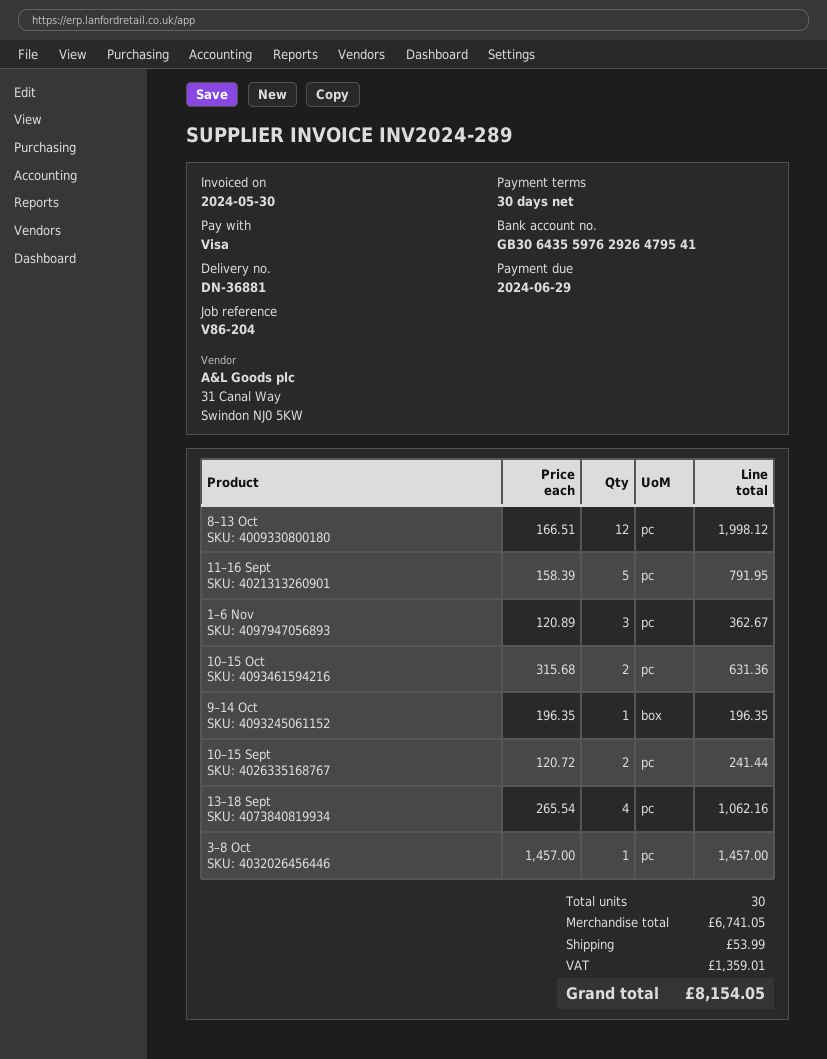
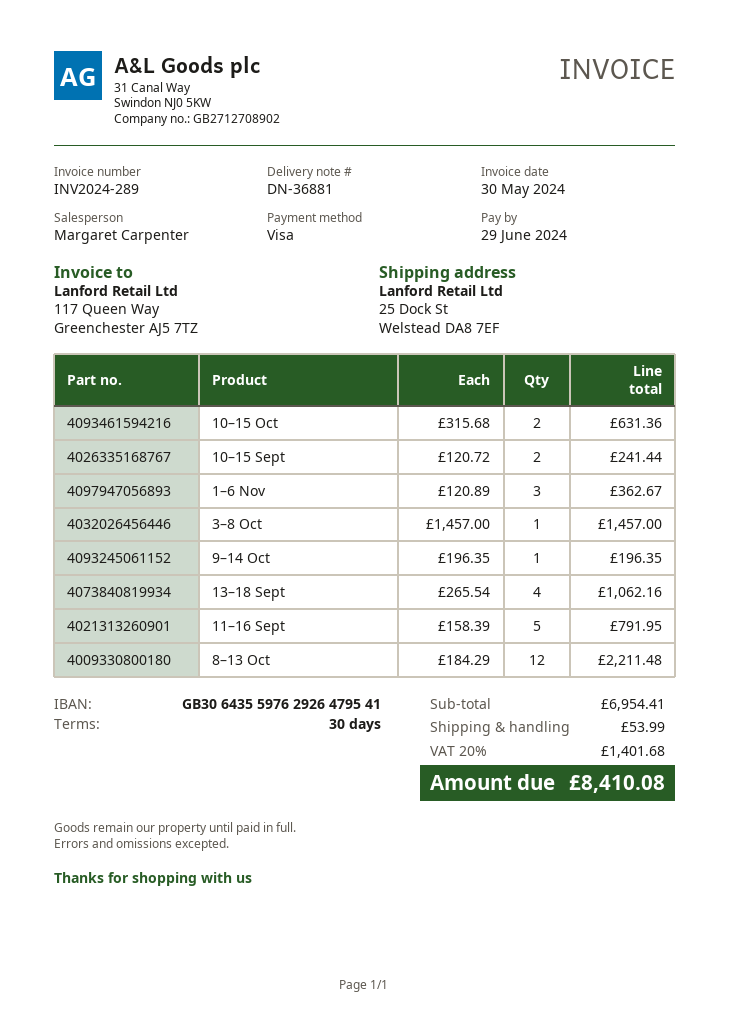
8–13 Oct: 12 x 166.51 = 1998.12 -> 12 x 184.29 = 2211.48
subtotal: 6741.05 -> 6954.41
tax: 1359.01 -> 1401.68
total: 8154.05 -> 8410.08

